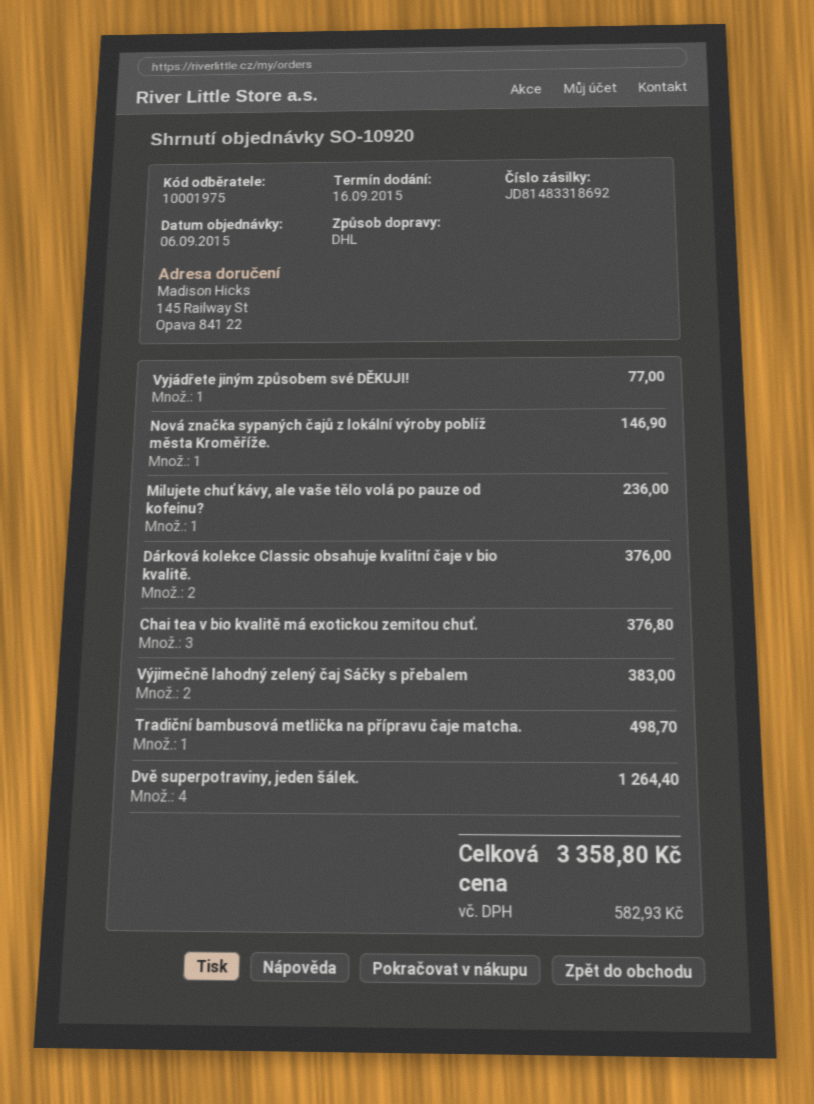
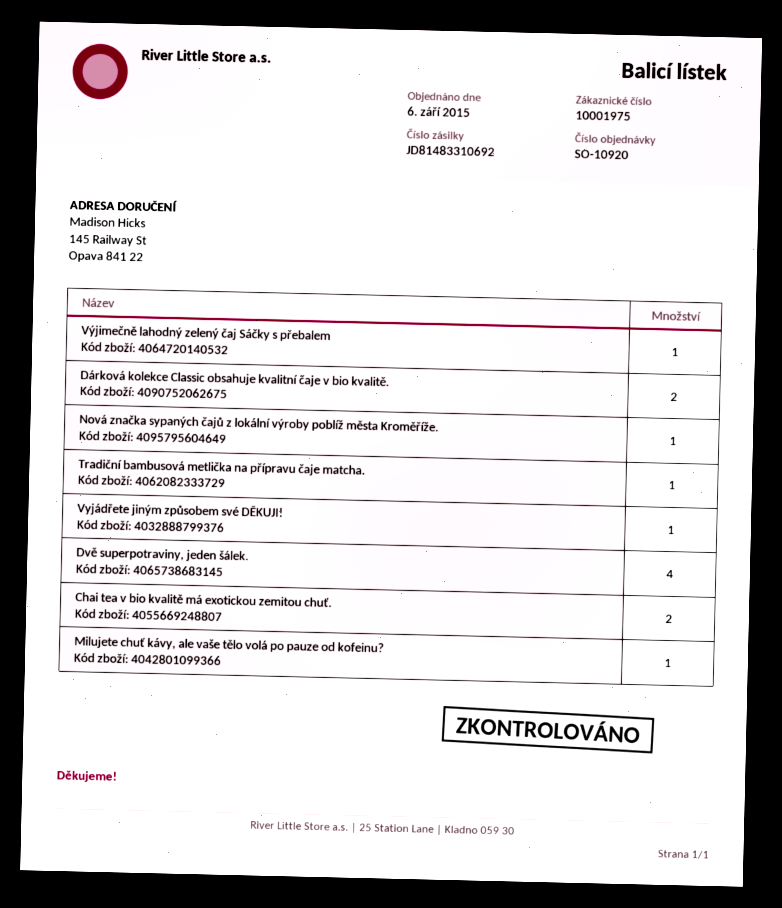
tracking number: JD81483318692 -> JD81483310692
Chai tea v bio kvalitě má exotickou zemitou chuť.: 3 -> 2
Výjimečně lahodný zelený čaj Sáčky s přebalem: 2 -> 1

